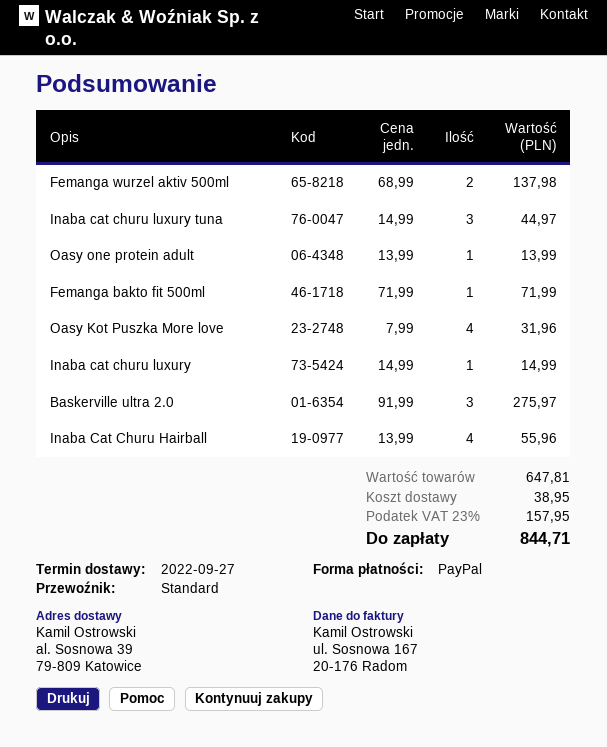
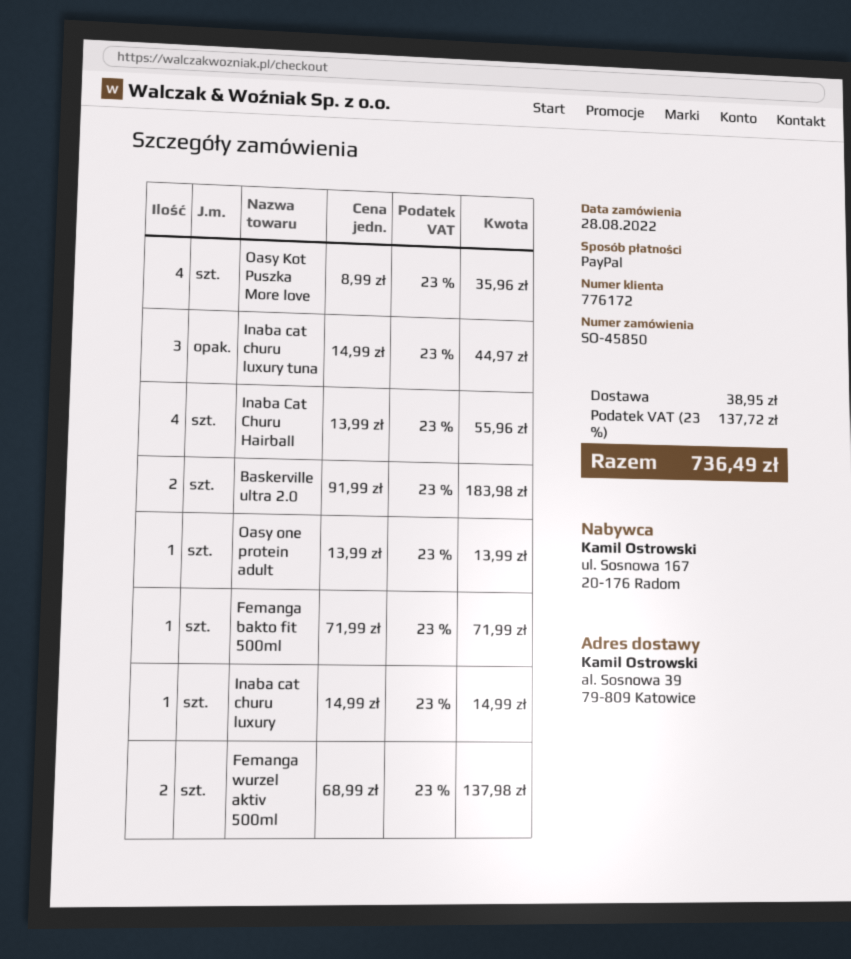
Oasy Kot Puszka More love: 4 x 7.99 = 31.96 -> 4 x 8.99 = 35.96
Baskerville ultra 2.0: 3 x 91.99 = 275.97 -> 2 x 91.99 = 183.98
tax: 23% = 157.95 -> 23% = 137.72
total: 844.71 -> 736.49

